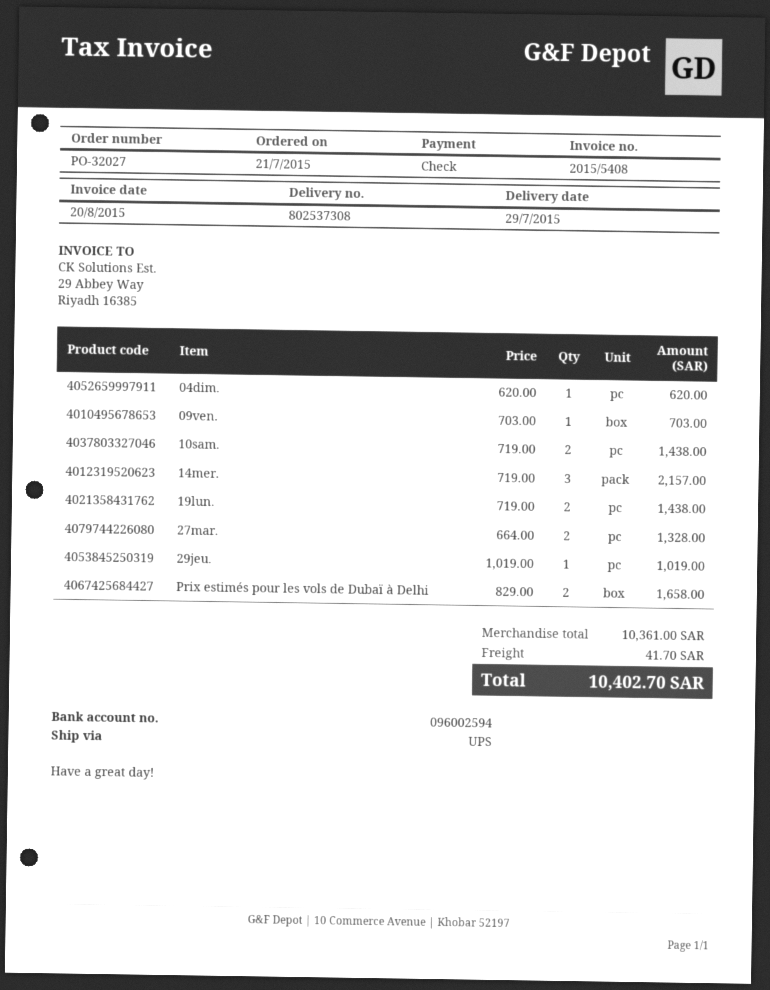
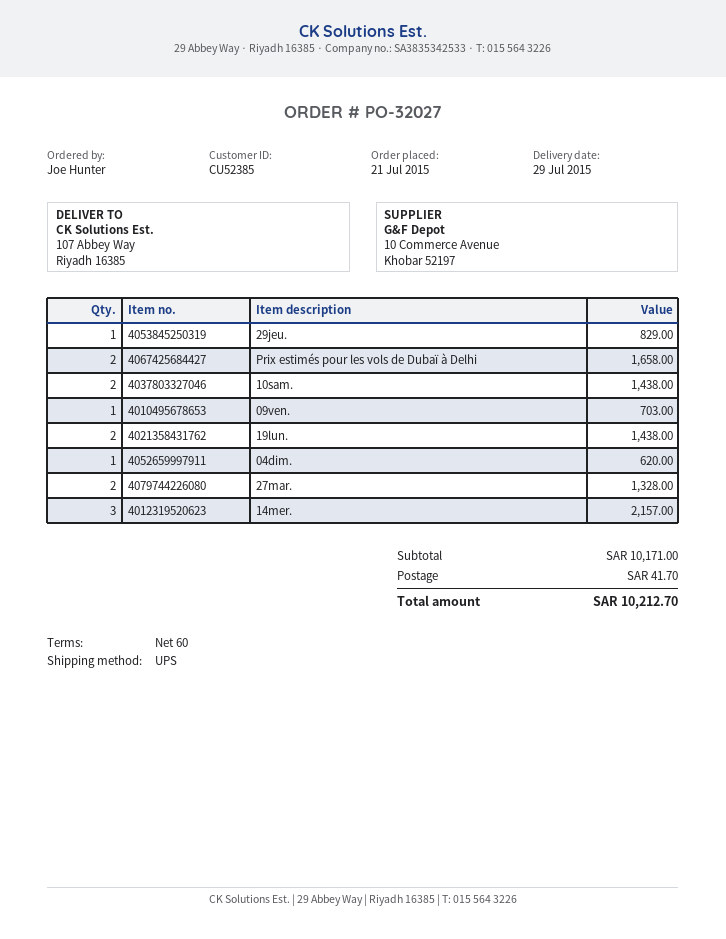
29jeu.: 1 for 1019.00 -> 1 for 829.00
subtotal: 10361.00 -> 10171.00
total: 10402.70 -> 10212.70

